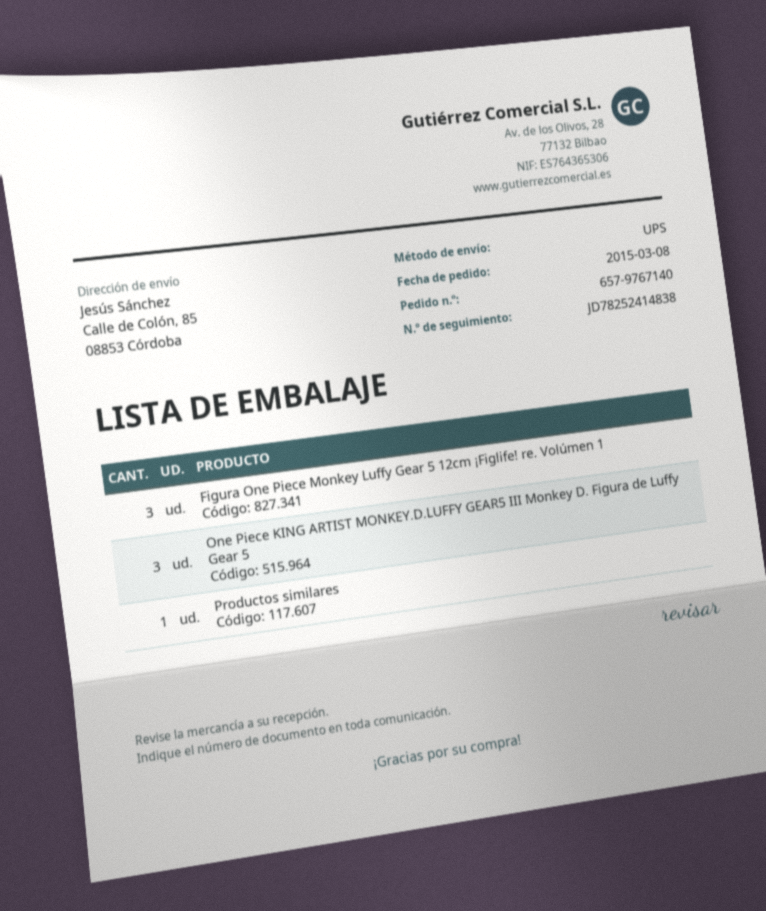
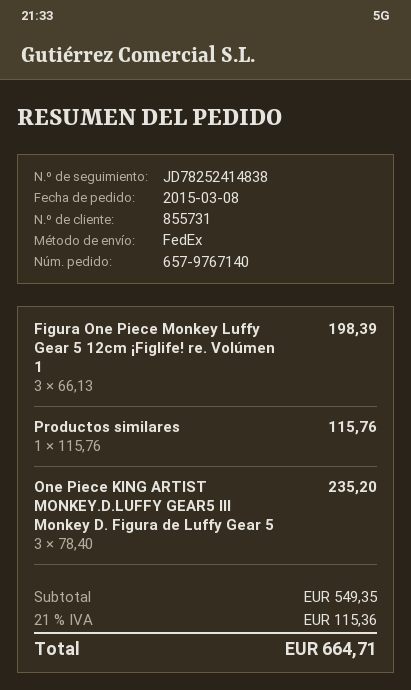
shipping method: UPS -> FedEx

